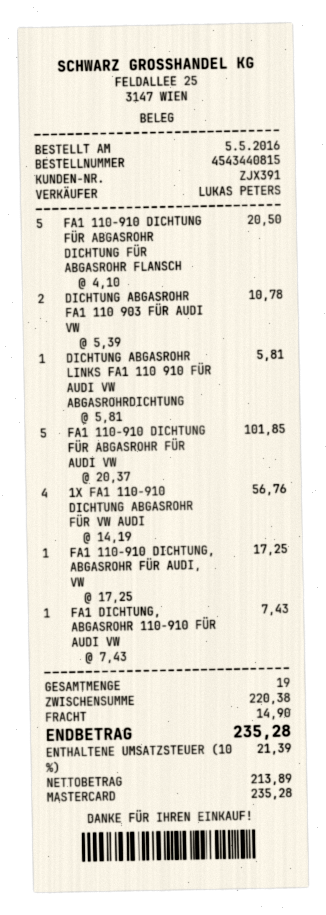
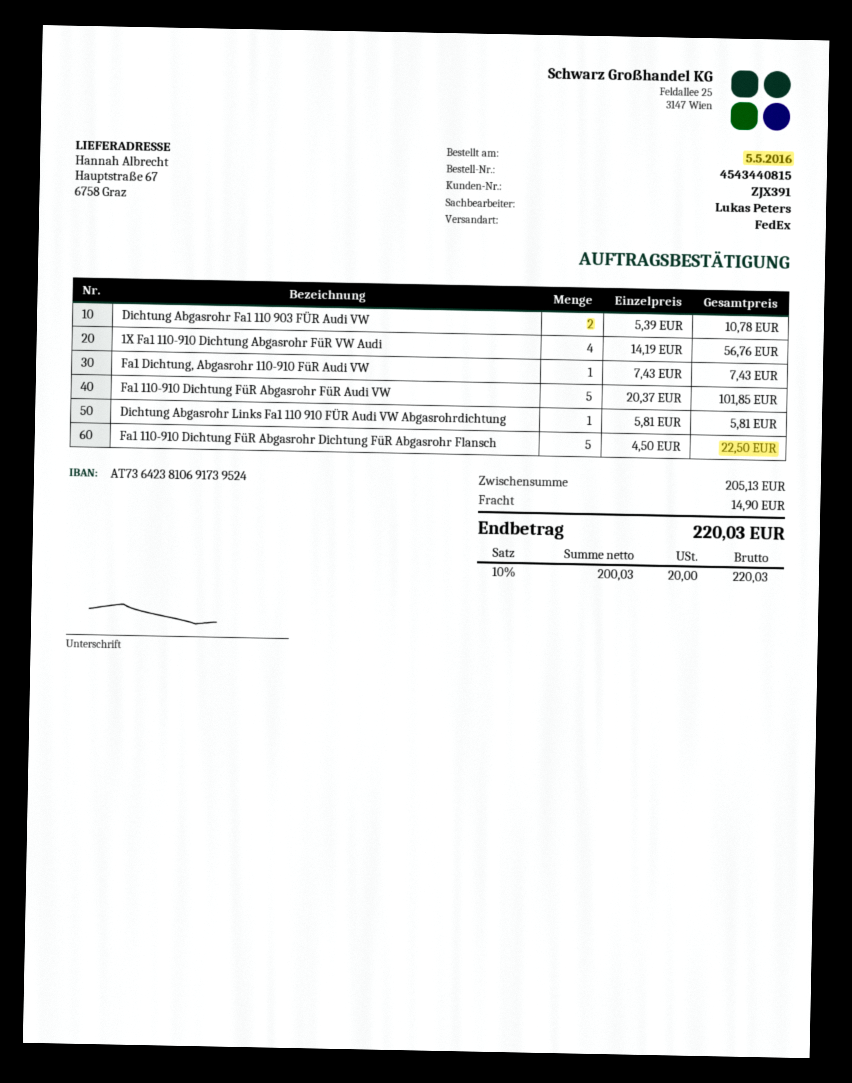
FA1 110-910 DICHTUNG FÜR ABGASROHR DICHTUNG FÜR ABGASROHR FLANSCH: 5 x 4.10 = 20.50 -> 5 x 4.50 = 22.50
FA1 110-910 DICHTUNG, ABGASROHR FÜR AUDI, VW: 1 x 17.25 = 17.25 -> none
subtotal: 220.38 -> 205.13
net: 213.89 -> 200.03
tax: 10% = 21.39 -> 10% = 20.00
total: 235.28 -> 220.03

